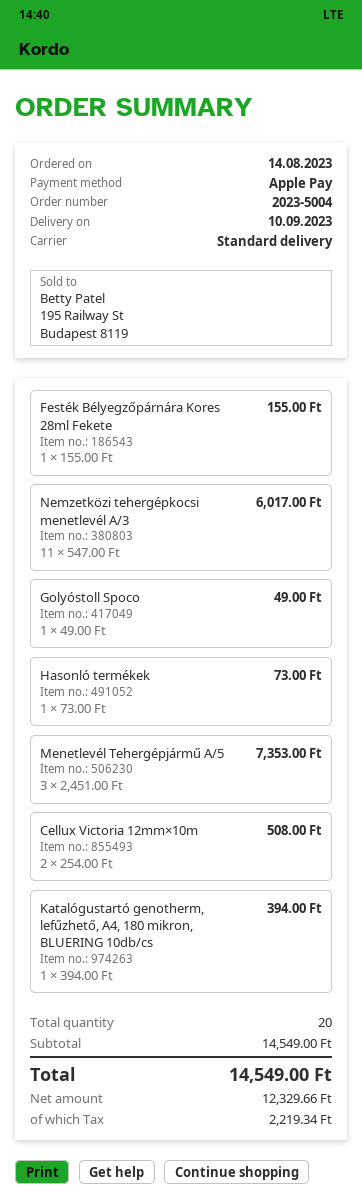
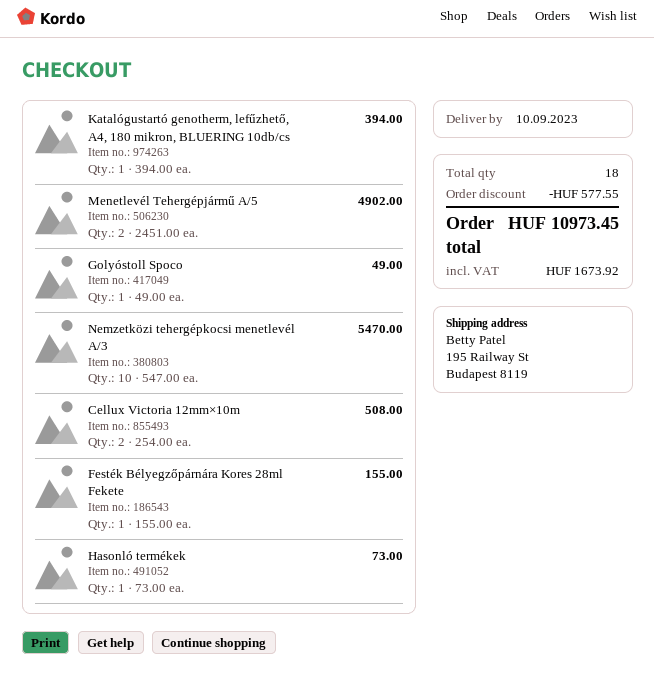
Nemzetközi tehergépkocsi menetlevél A/3: 11 x 547.00 = 6017.00 -> 10 x 547.00 = 5470.00
Menetlevél Tehergépjármű A/5: 3 x 2451.00 = 7353.00 -> 2 x 2451.00 = 4902.00
total quantity: 20 -> 18
discount: none -> 577.55
tax: 2219.34 -> 1673.92
total: 14549.00 -> 10973.45

